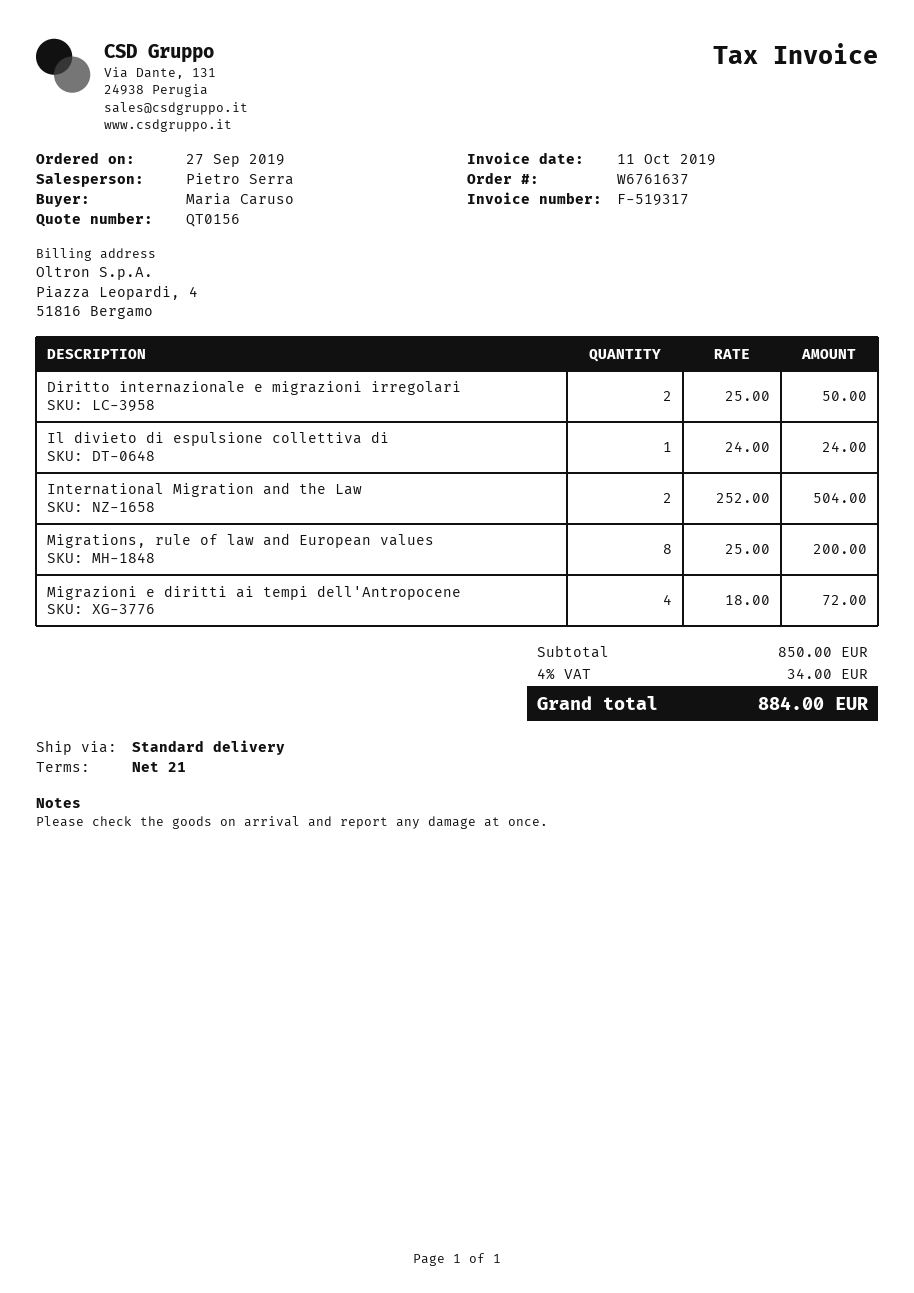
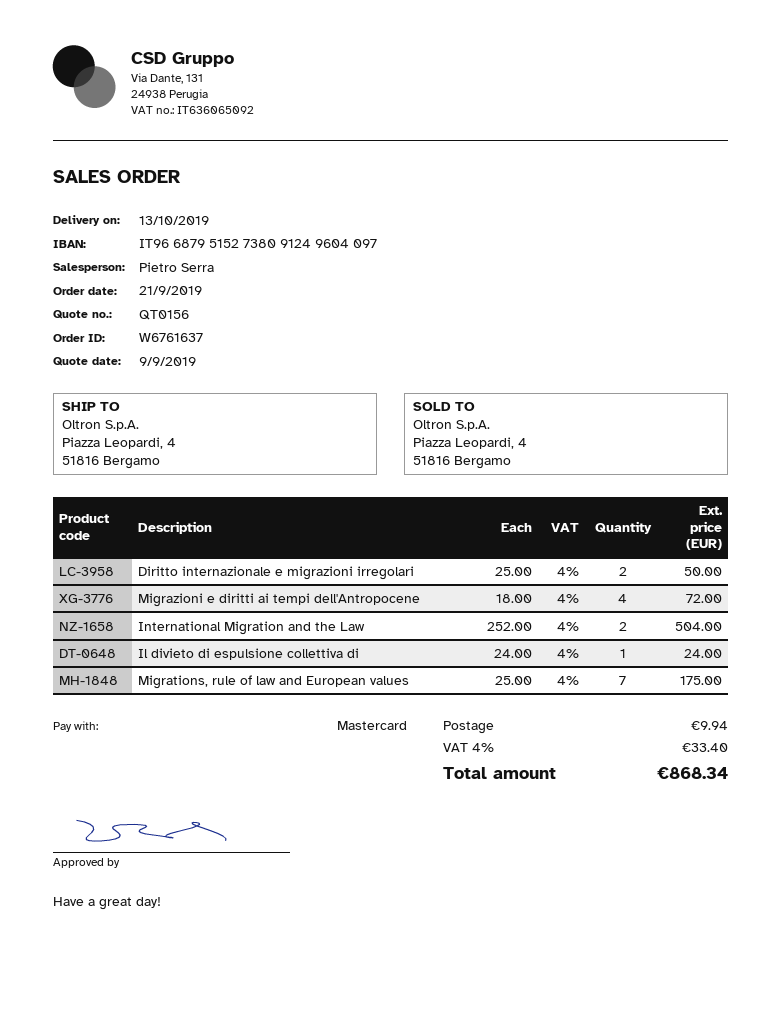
order date: 2019-09-27 -> 2019-09-21
Migrations, rule of law and European values: 8 x 25.00 = 200.00 -> 7 x 25.00 = 175.00
shipping: none -> 9.94
tax: 4% = 34.00 -> 4% = 33.40
total: 884.00 -> 868.34

